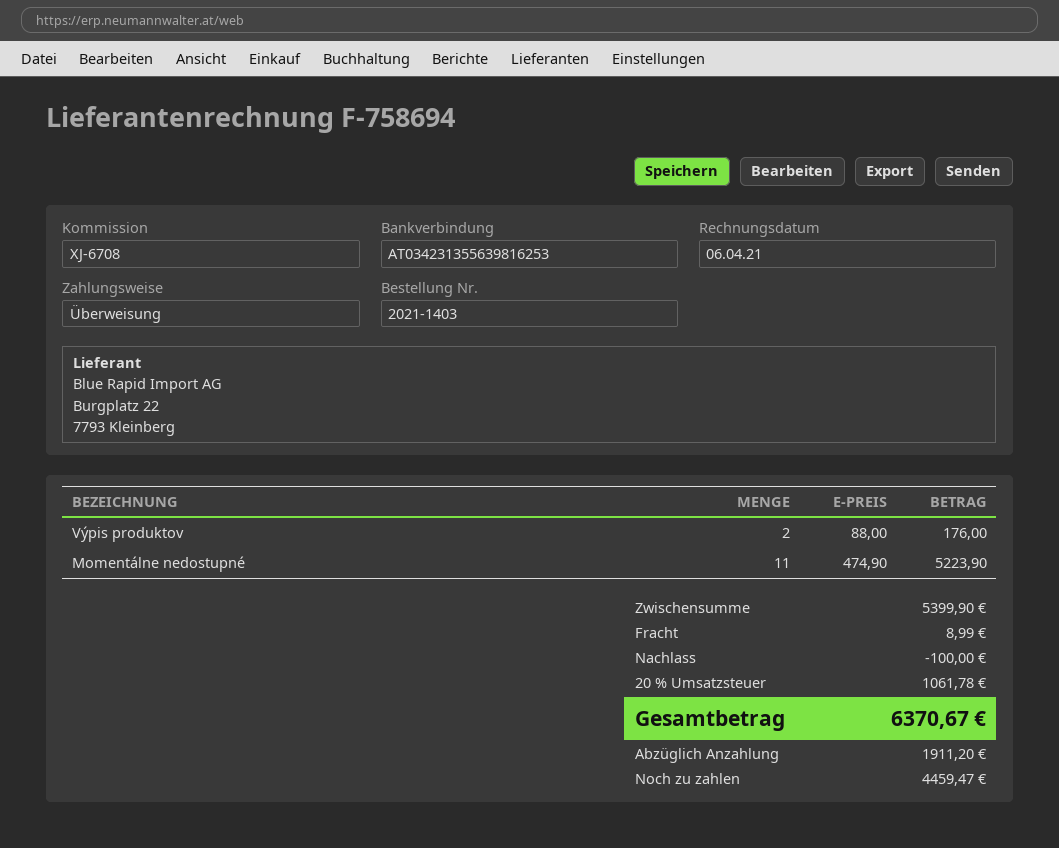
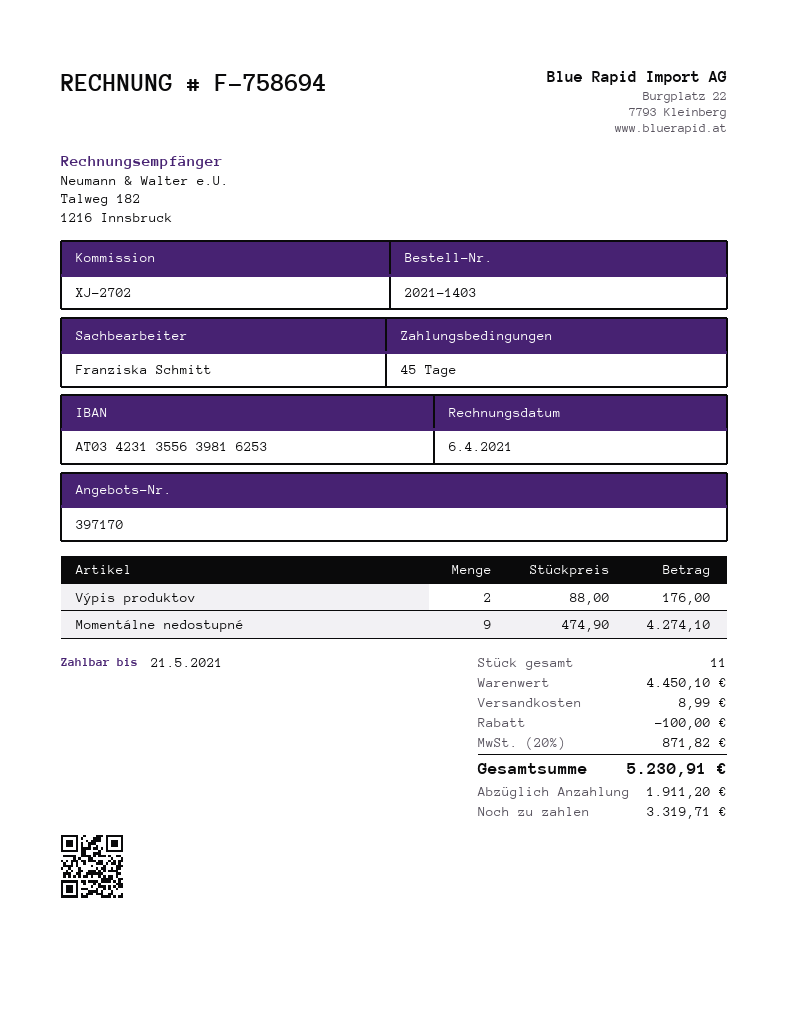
reference: XJ-6708 -> XJ-2702
Momentálne nedostupné: 11 x 474.90 = 5223.90 -> 9 x 474.90 = 4274.10
subtotal: 5399.90 -> 4450.10
tax: 20% = 1061.78 -> 20% = 871.82
total: 6370.67 -> 5230.91
balance: 4459.47 -> 3319.71

